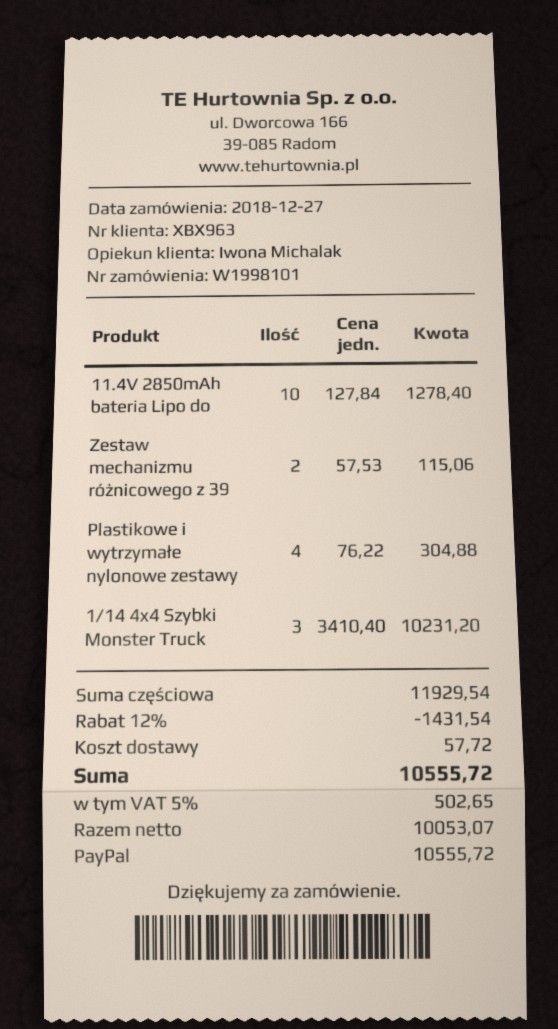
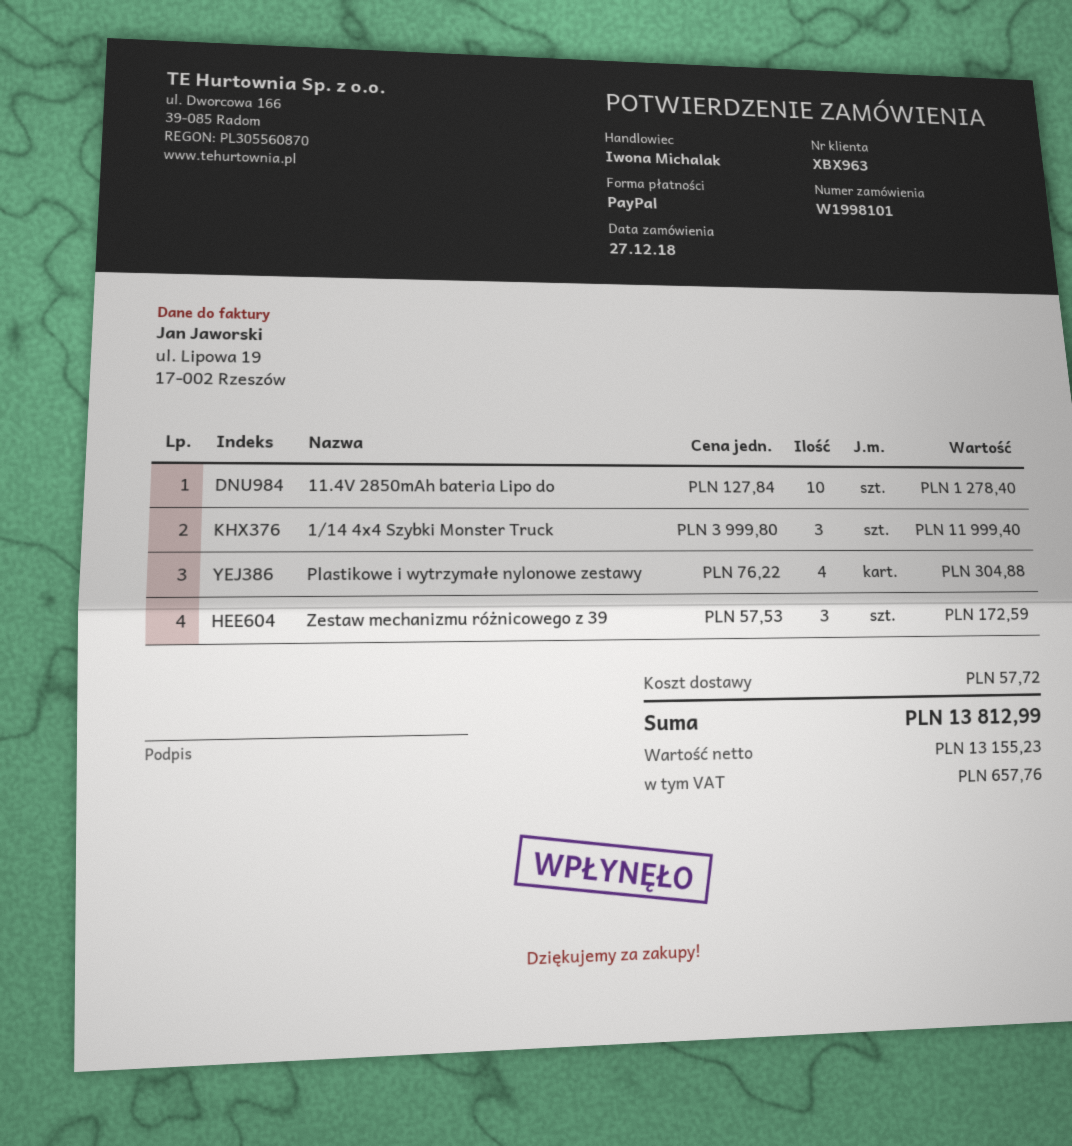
Zestaw mechanizmu różnicowego z 39: 2 x 57.53 = 115.06 -> 3 x 57.53 = 172.59
1/14 4x4 Szybki Monster Truck: 3 x 3410.40 = 10231.20 -> 3 x 3999.80 = 11999.40
discount: 12% = 1431.54 -> none
net: 10053.07 -> 13155.23
tax: 502.65 -> 657.76
total: 10555.72 -> 13812.99

